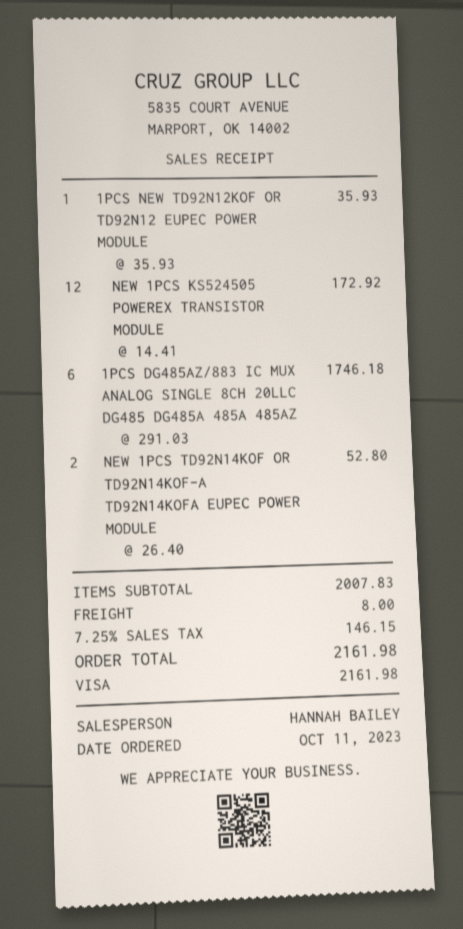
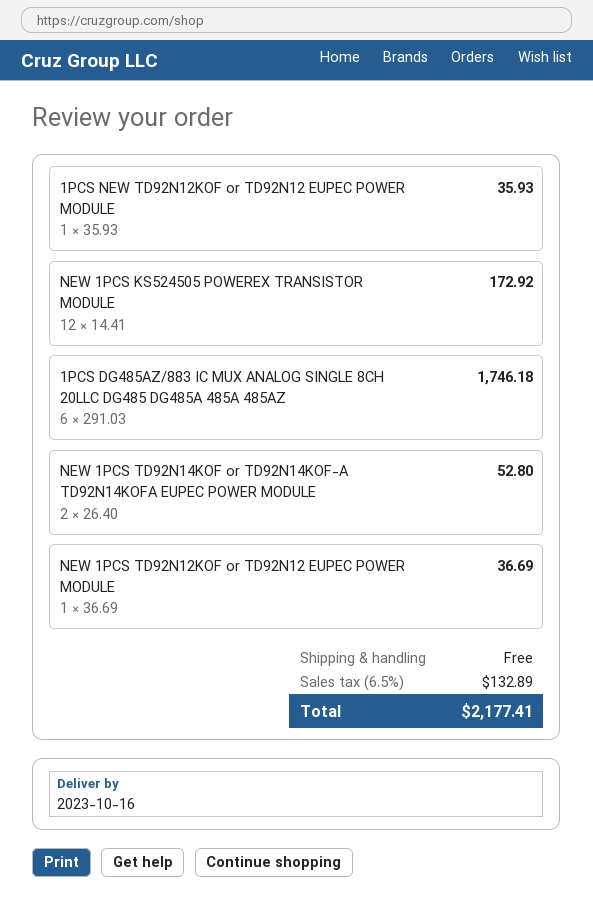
NEW 1PCS TD92N12KOF or TD92N12 EUPEC POWER MODULE: none -> 1 x 36.69 = 36.69
shipping: 8.00 -> 0.00
tax: 7.25% = 146.15 -> 6.5% = 132.89
total: 2161.98 -> 2177.41

